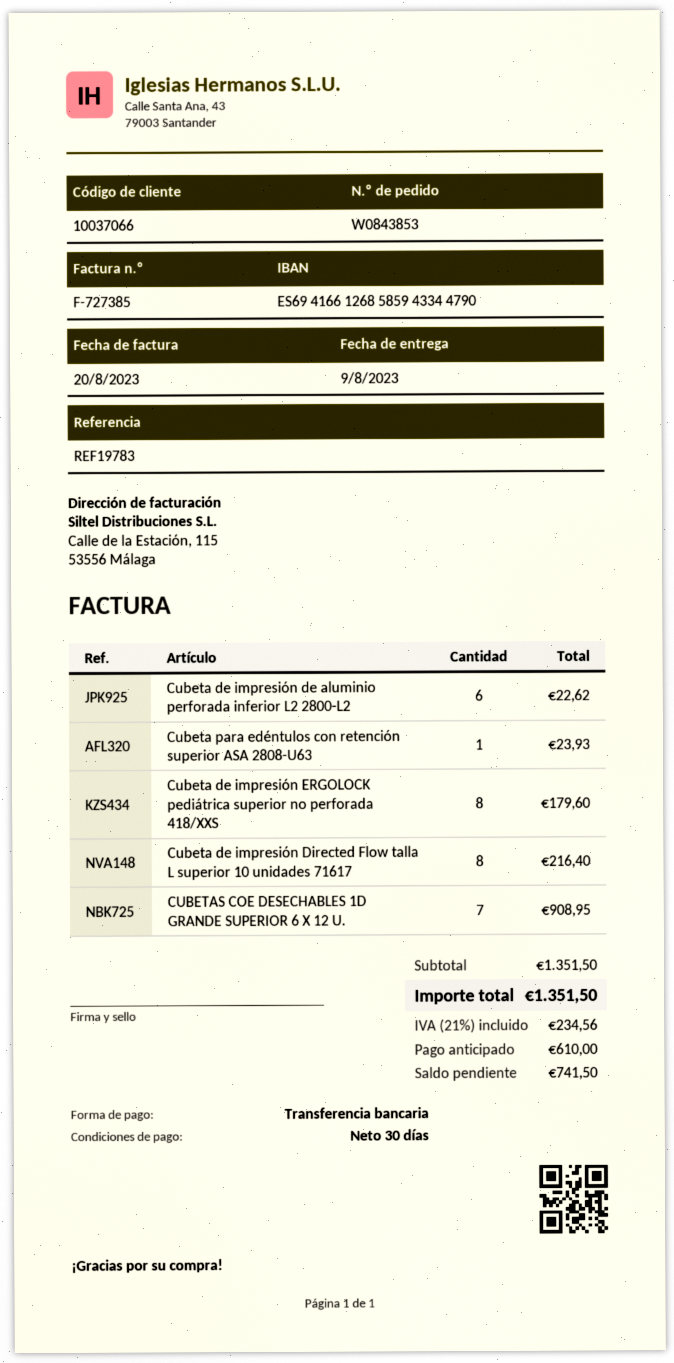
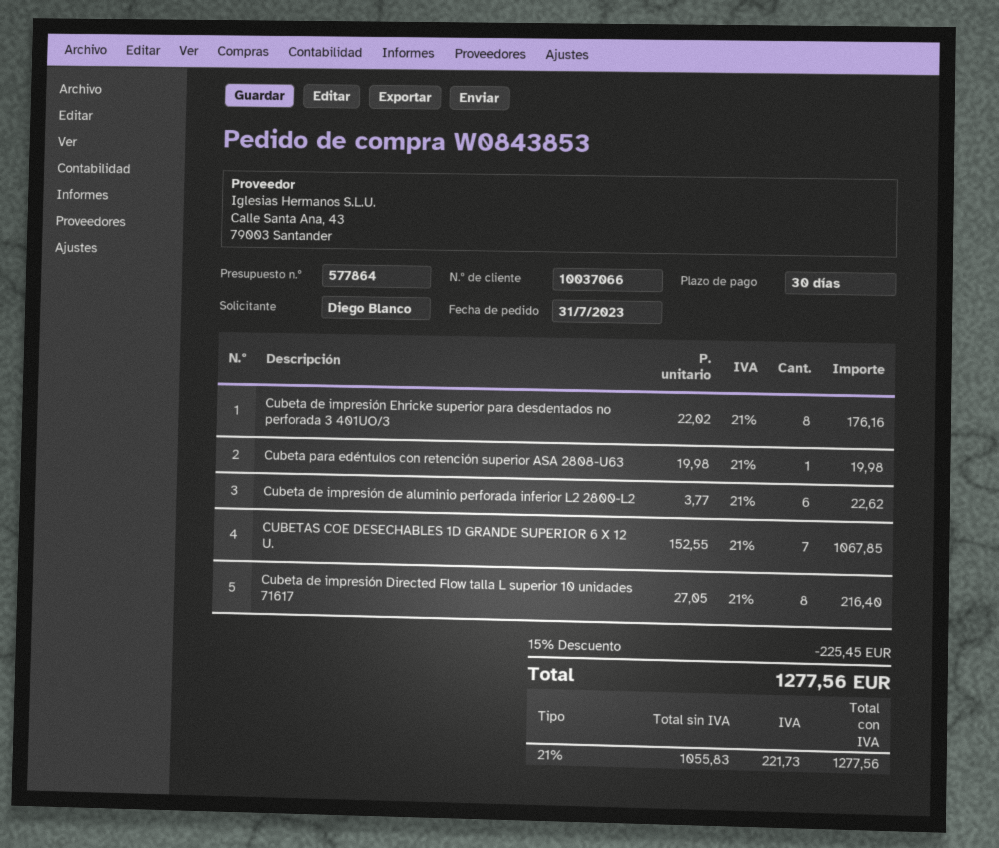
Cubeta para edéntulos con retención superior ASA 2808-U63: 1 for 23.93 -> 1 for 19.98
Cubeta de impresión ERGOLOCK pediátrica superior no perforada 418/XXS: 8 for 179.60 -> none
CUBETAS COE DESECHABLES 1D GRANDE SUPERIOR 6 X 12 U.: 7 for 908.95 -> 7 for 1067.85
Cubeta de impresión Ehricke superior para desdentados no perforada 3 401UO/3: none -> 8 for 176.16
discount: none -> 15% = 225.45
tax: 21% = 234.56 -> 21% = 221.73
total: 1351.50 -> 1277.56

